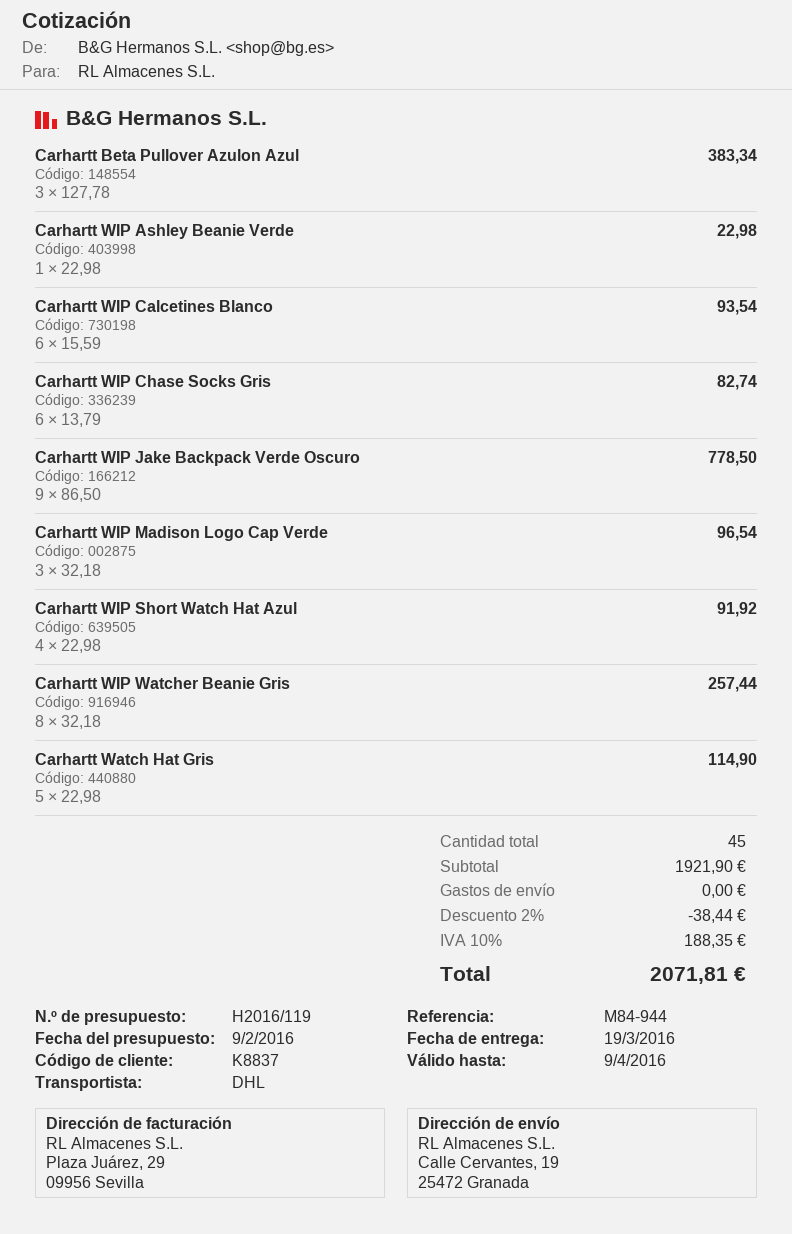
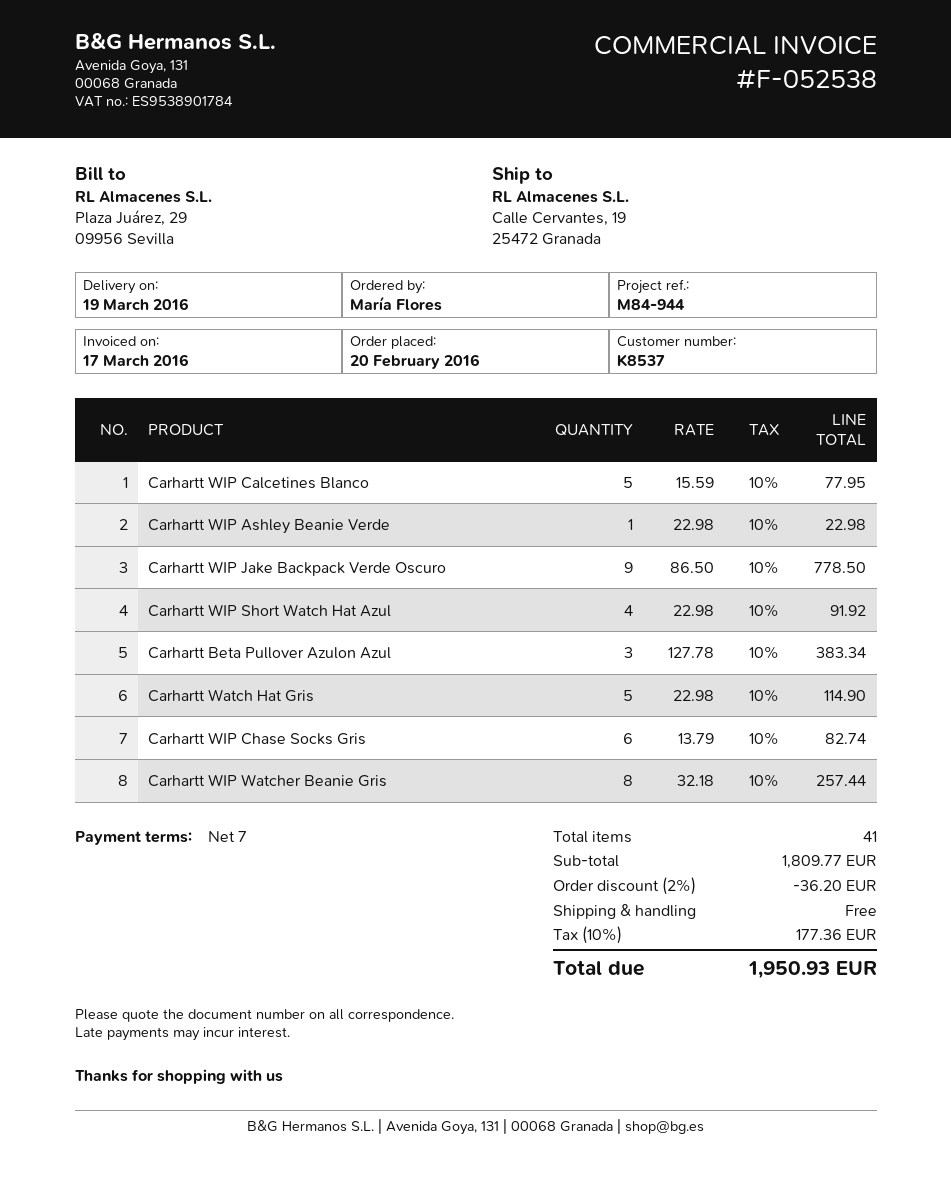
customer number: K8837 -> K8537
Carhartt WIP Calcetines Blanco: 6 x 15.59 = 93.54 -> 5 x 15.59 = 77.95
Carhartt WIP Madison Logo Cap Verde: 3 x 32.18 = 96.54 -> none
total quantity: 45 -> 41
subtotal: 1921.90 -> 1809.77
discount: 2% = 38.44 -> 2% = 36.20
tax: 10% = 188.35 -> 10% = 177.36
total: 2071.81 -> 1950.93

